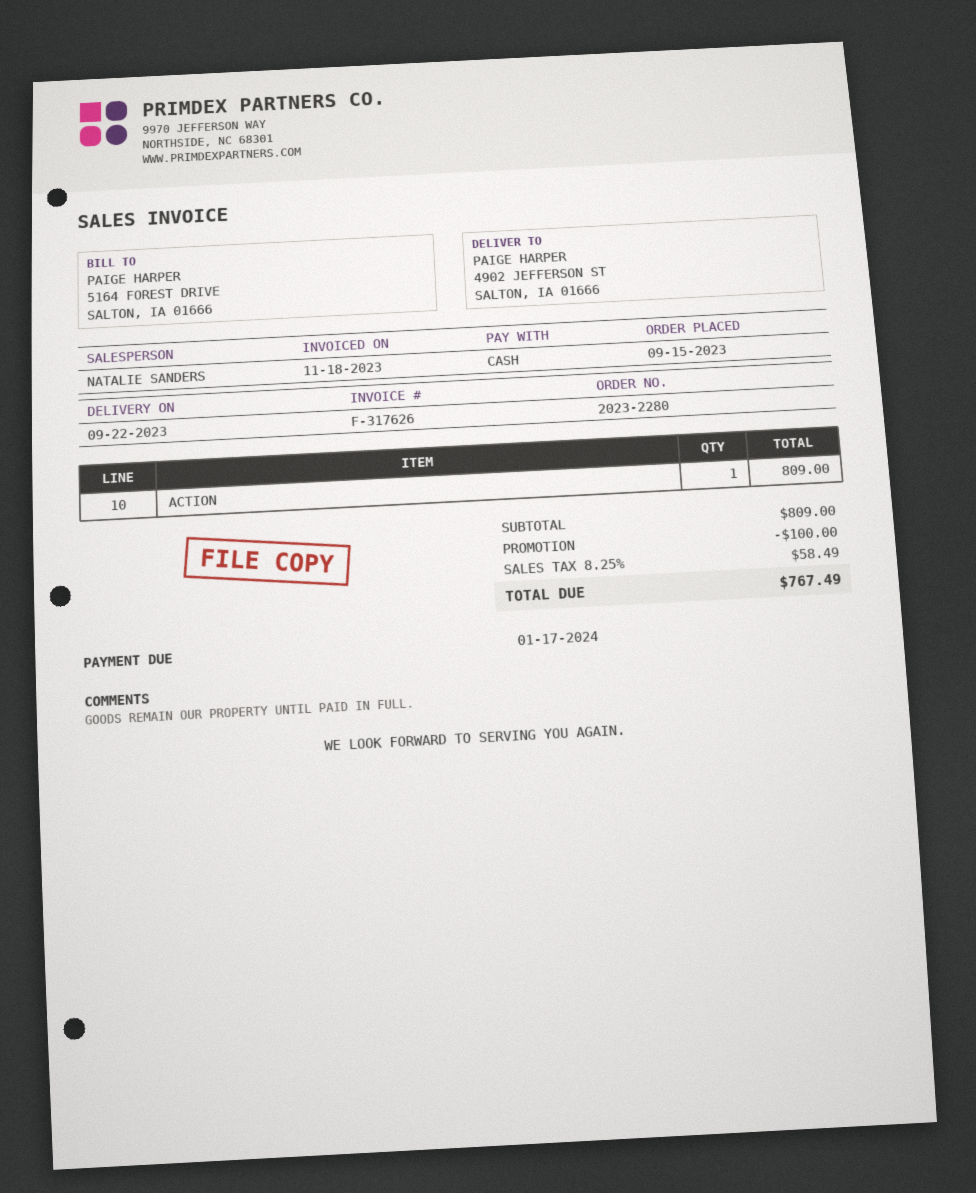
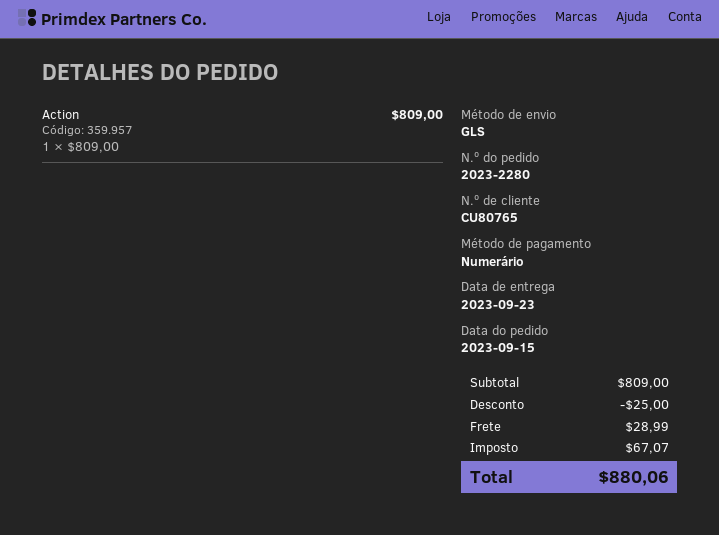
delivery date: 2023-09-22 -> 2023-09-23
discount: 100.00 -> 25.00
shipping: none -> 28.99
tax: 58.49 -> 67.07
total: 767.49 -> 880.06

